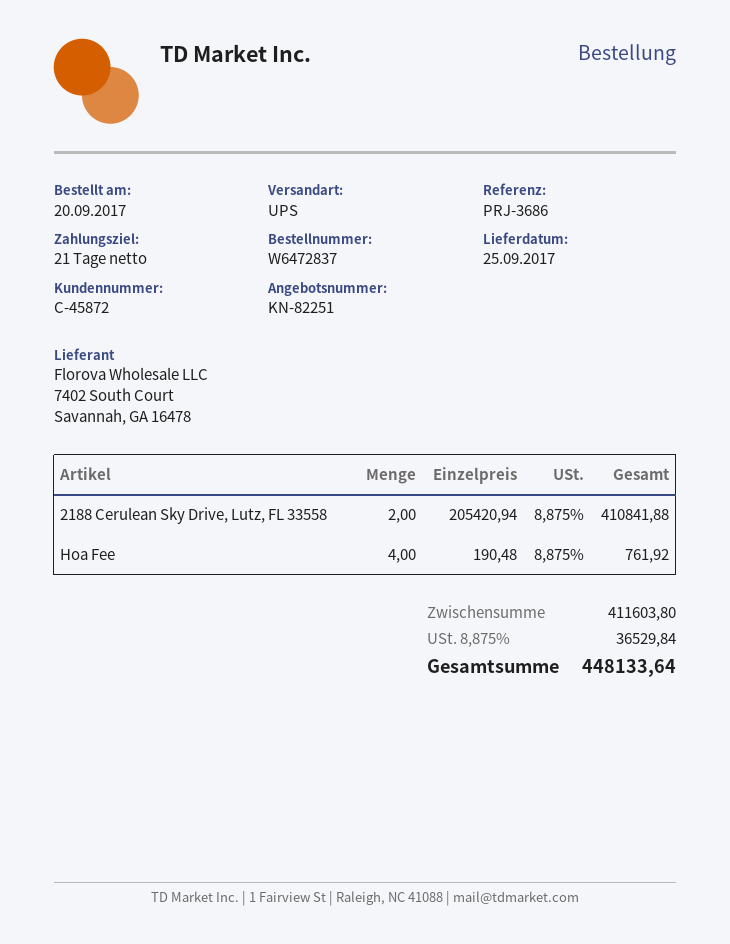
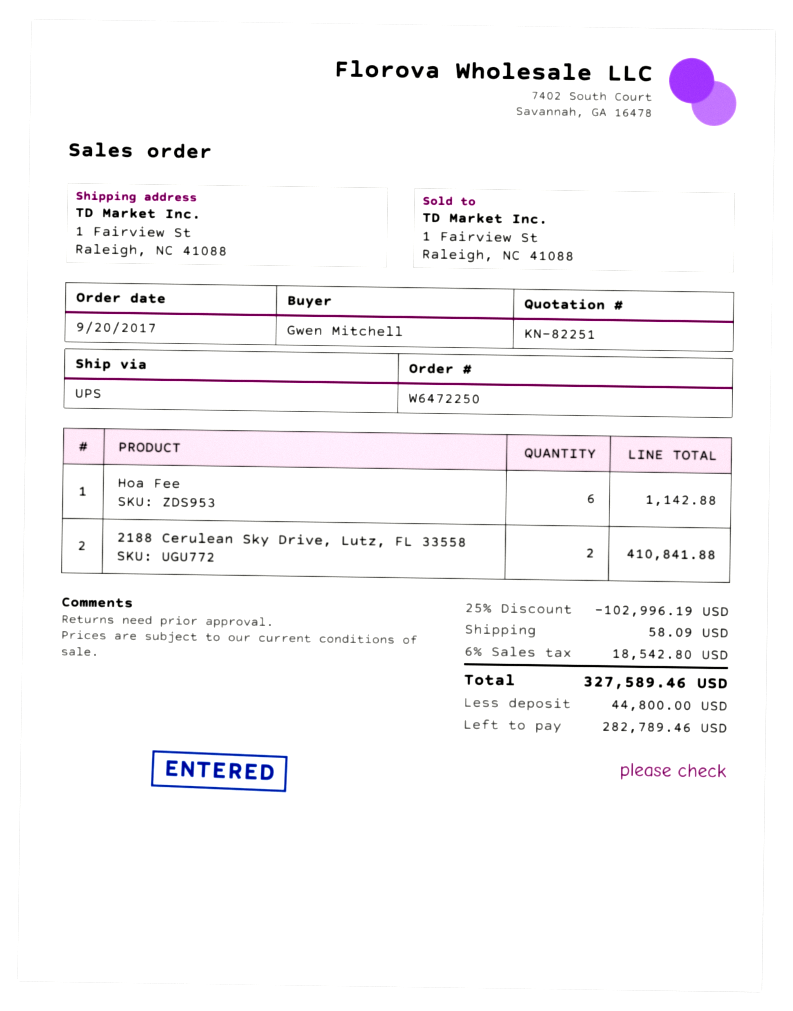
order number: W6472837 -> W6472250
Hoa Fee: 4 for 761.92 -> 6 for 1142.88
discount: none -> 25% = 102996.19
shipping: none -> 58.09
tax: 8.875% = 36529.84 -> 6% = 18542.80
total: 448133.64 -> 327589.46

